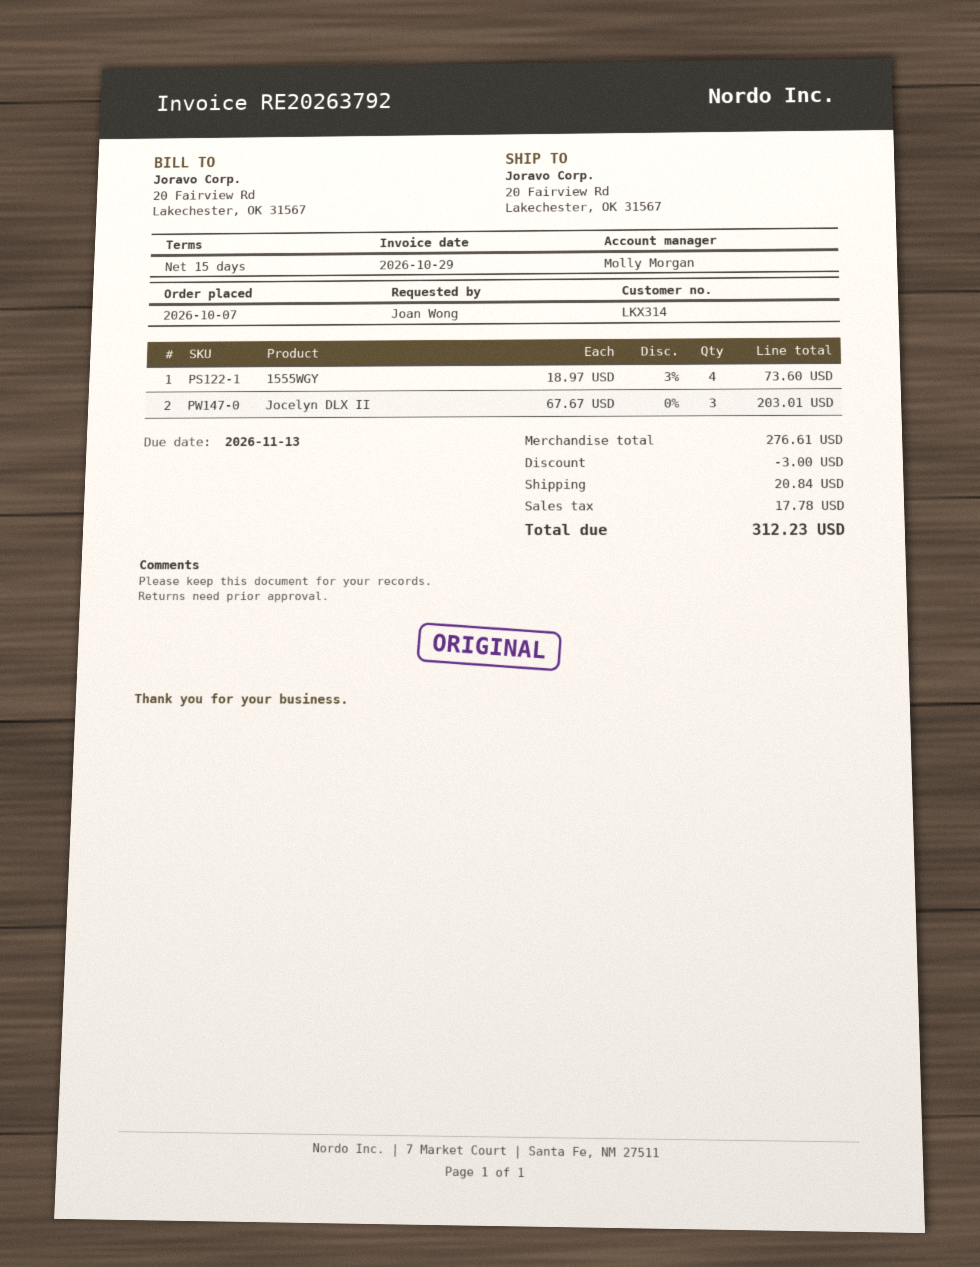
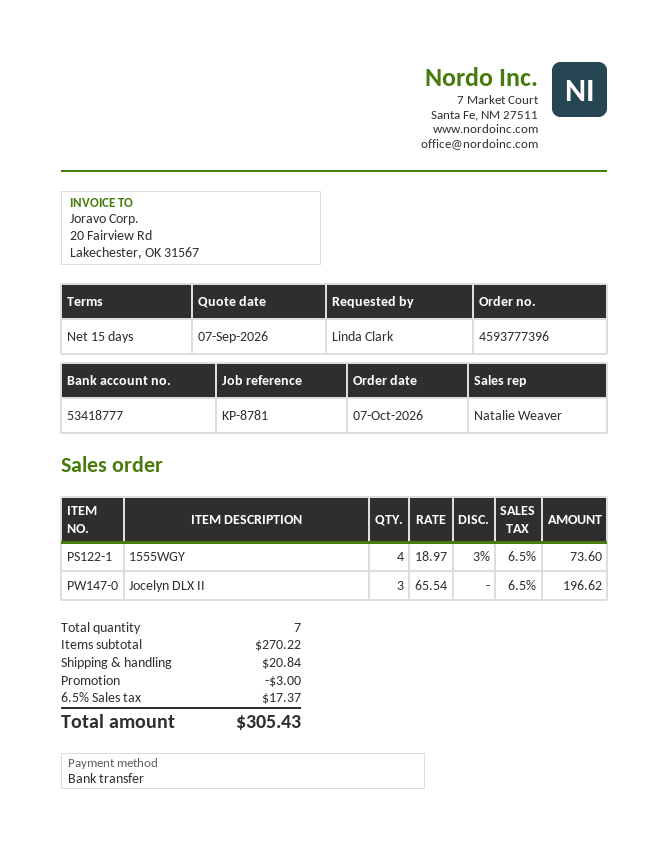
ordered by: Joan Wong -> Linda Clark
sales rep: Molly Morgan -> Natalie Weaver
Jocelyn DLX II: 3 x 67.67 = 203.01 -> 3 x 65.54 = 196.62
subtotal: 276.61 -> 270.22
tax: 17.78 -> 17.37
total: 312.23 -> 305.43

